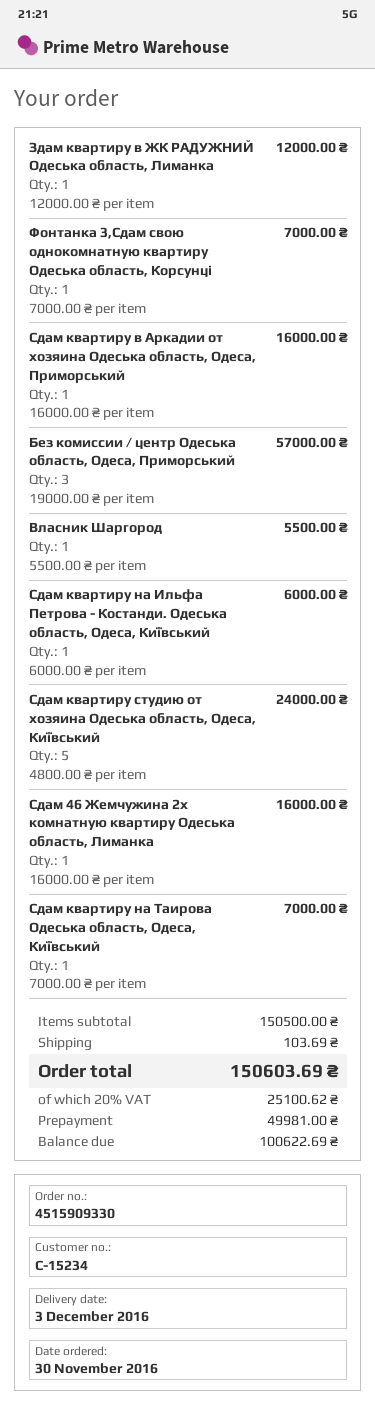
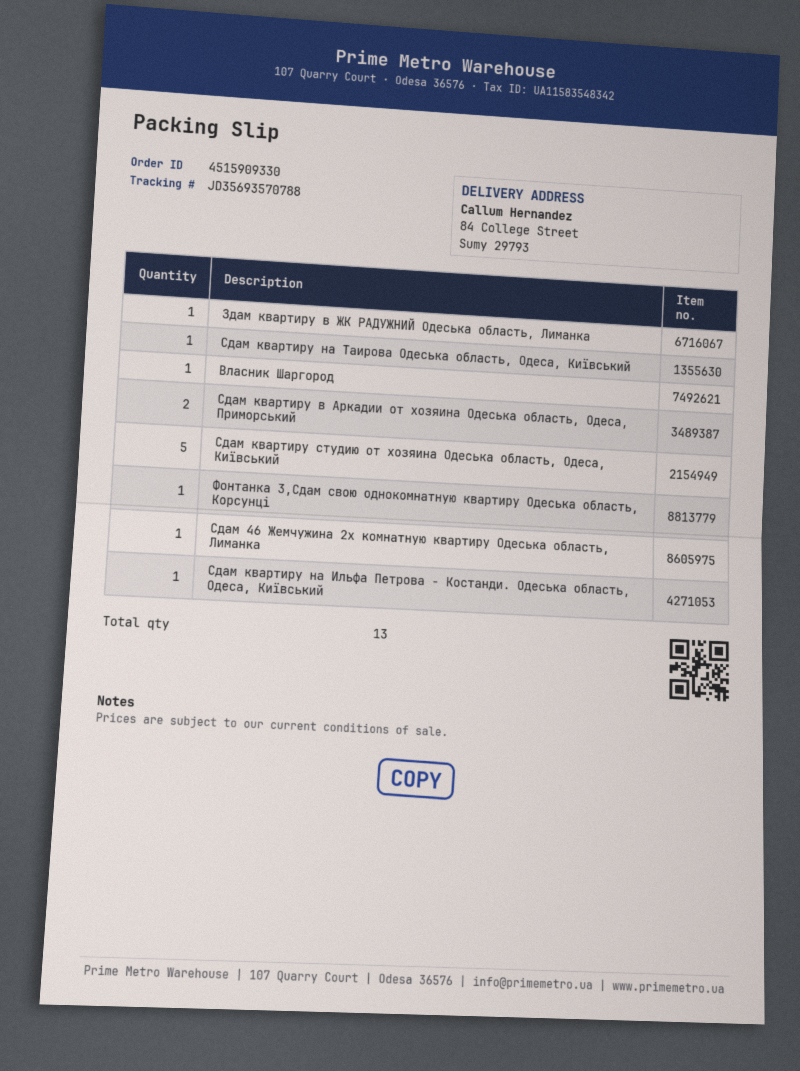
Сдам квартиру в Аркадии от хозяина Одеська область, Одеса, Приморський: 1 -> 2
Без комиссии / центр Одеська область, Одеса, Приморський: 3 -> none

